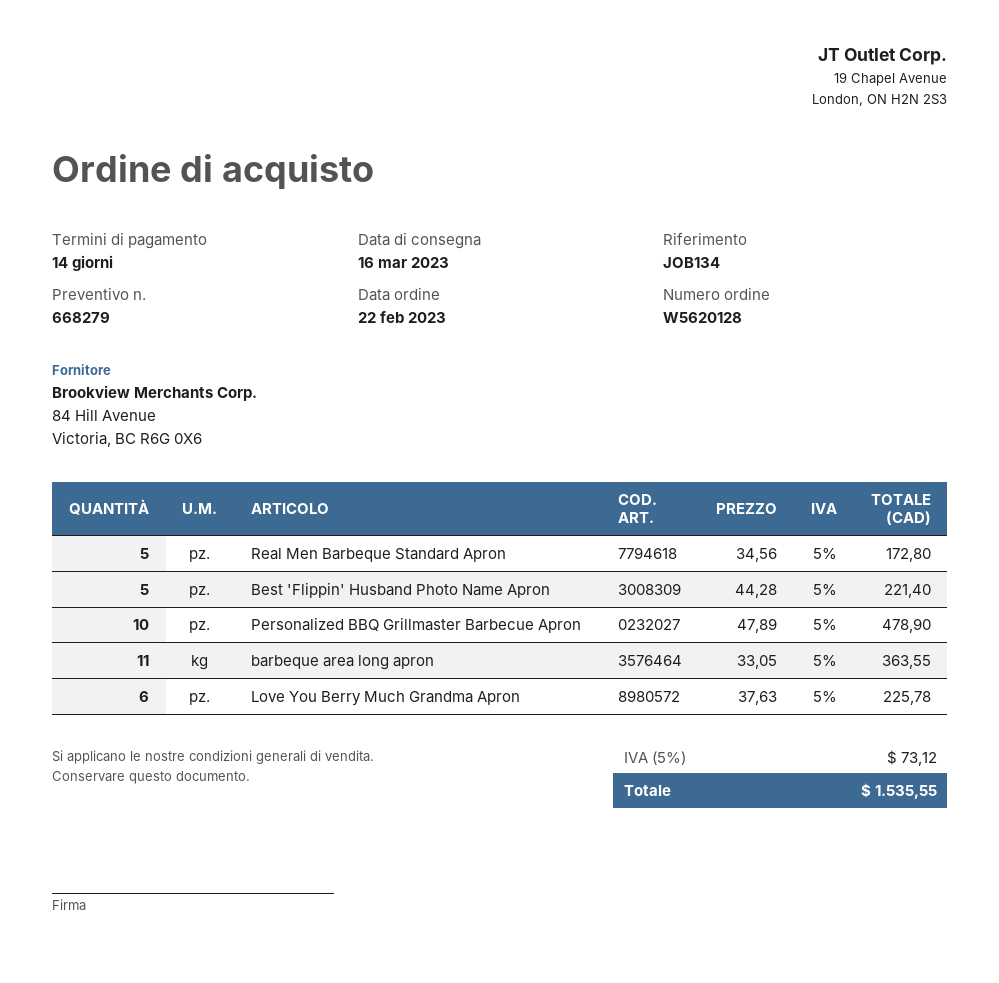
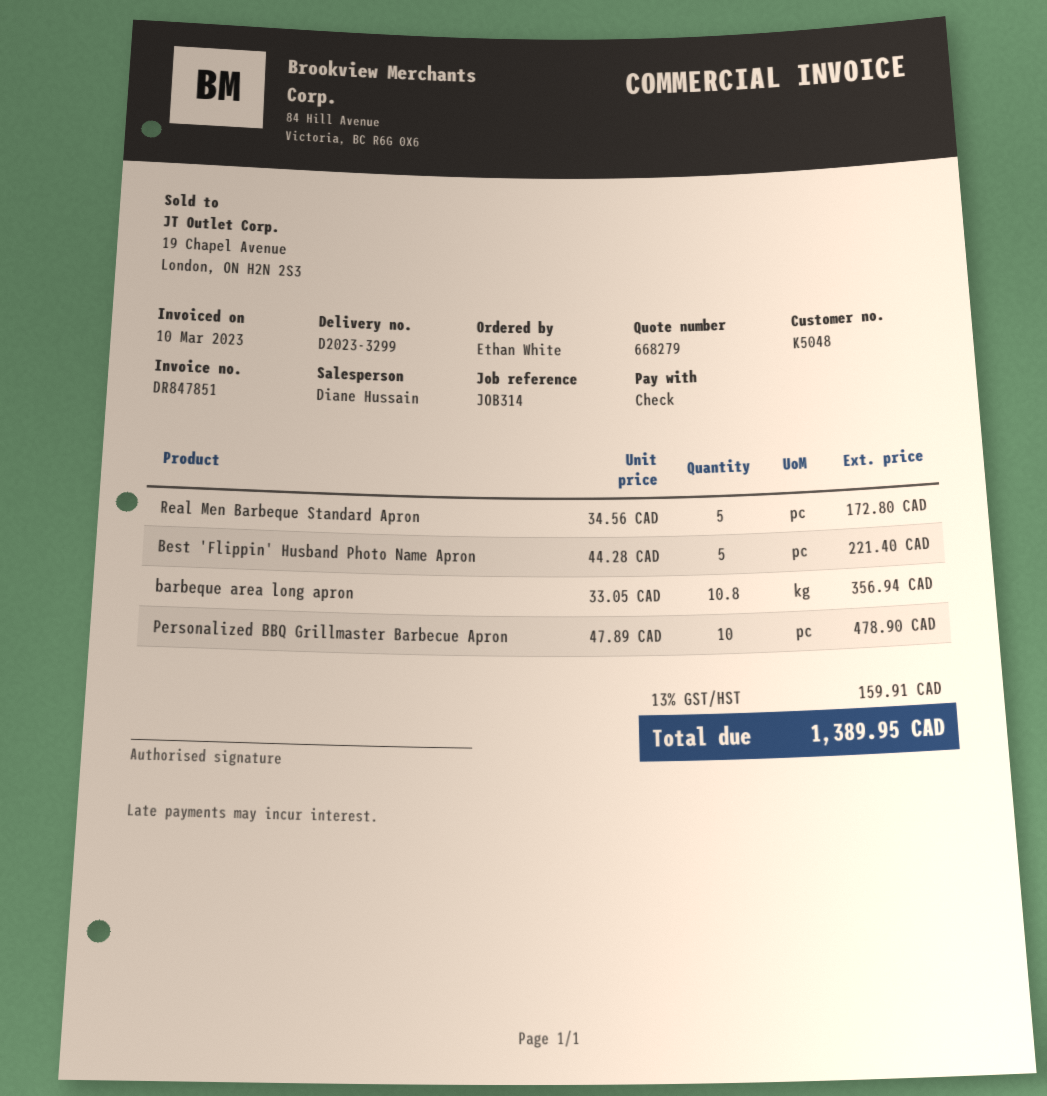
reference: JOB134 -> JOB314
barbeque area long apron: 11 x 33.05 = 363.55 -> 10.8 x 33.05 = 356.94
Love You Berry Much Grandma Apron: 6 x 37.63 = 225.78 -> none
tax: 5% = 73.12 -> 13% = 159.91
total: 1535.55 -> 1389.95

